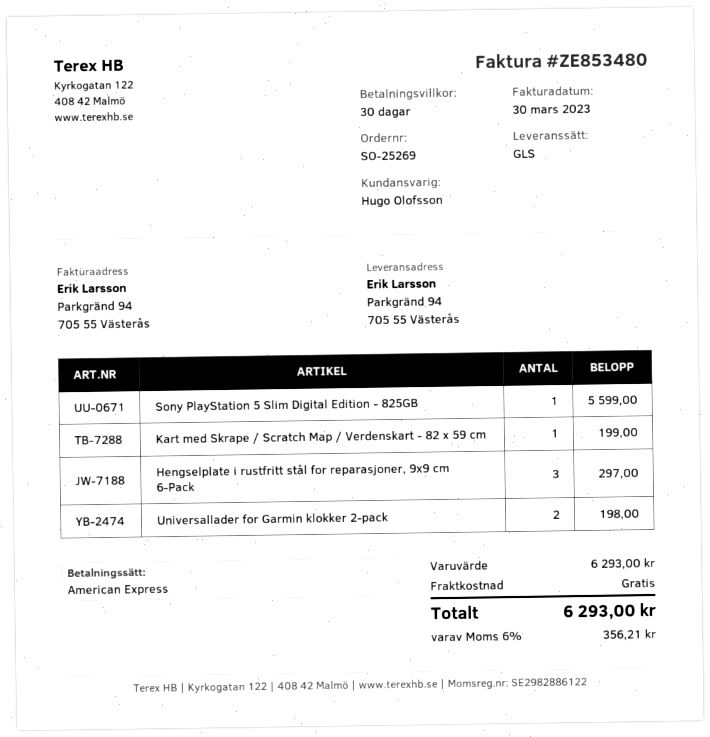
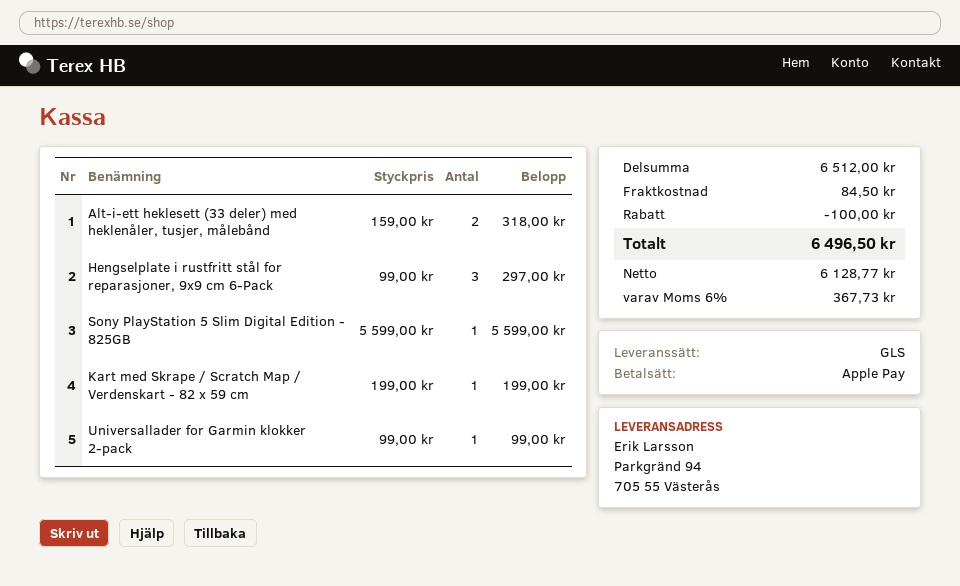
payment method: American Express -> Apple Pay
Universallader for Garmin klokker 2-pack: 2 for 198.00 -> 1 for 99.00
Alt-i-ett heklesett (33 deler) med heklenåler, tusjer, målebånd: none -> 2 for 318.00
subtotal: 6293.00 -> 6512.00
discount: none -> 100.00
shipping: 0.00 -> 84.50
tax: 6% = 356.21 -> 6% = 367.73
total: 6293.00 -> 6496.50

